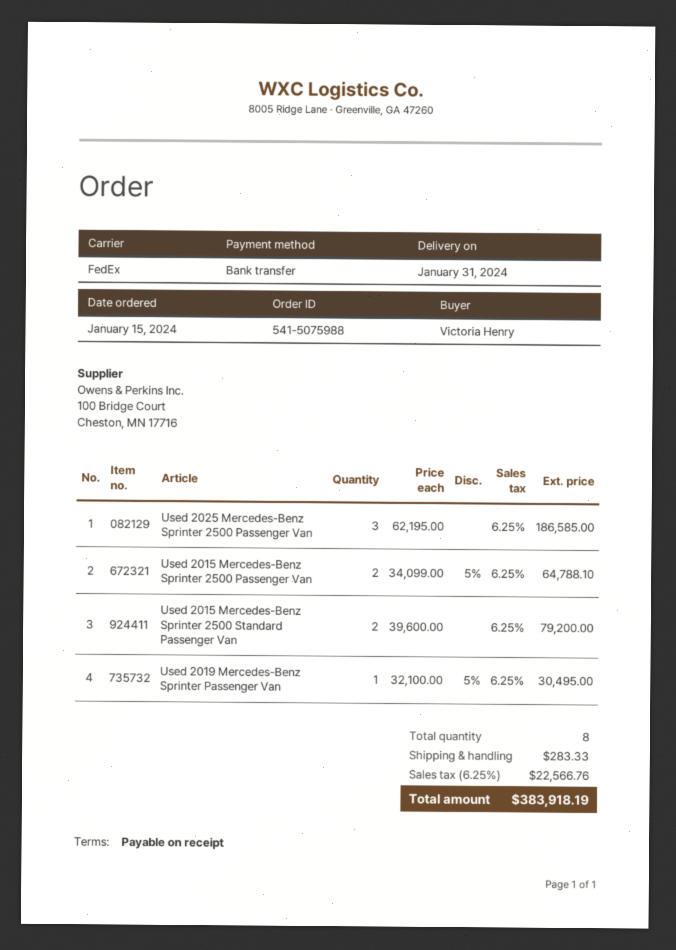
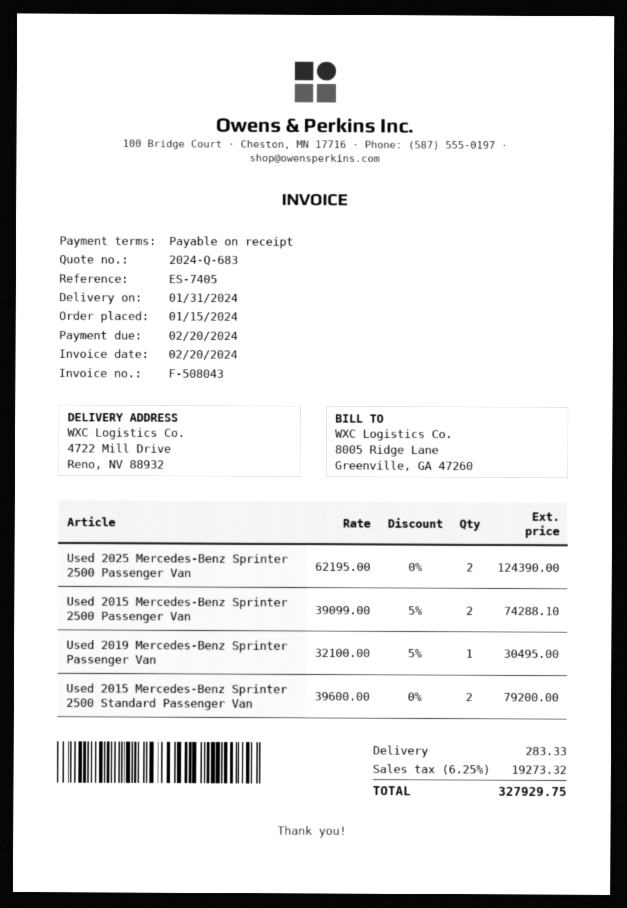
Used 2025 Mercedes-Benz Sprinter 2500 Passenger Van: 3 x 62195.00 = 186585.00 -> 2 x 62195.00 = 124390.00
Used 2015 Mercedes-Benz Sprinter 2500 Passenger Van: 2 x 34099.00 - 5% = 64788.10 -> 2 x 39099.00 - 5% = 74288.10
tax: 6.25% = 22566.76 -> 6.25% = 19273.32
total: 383918.19 -> 327929.75

